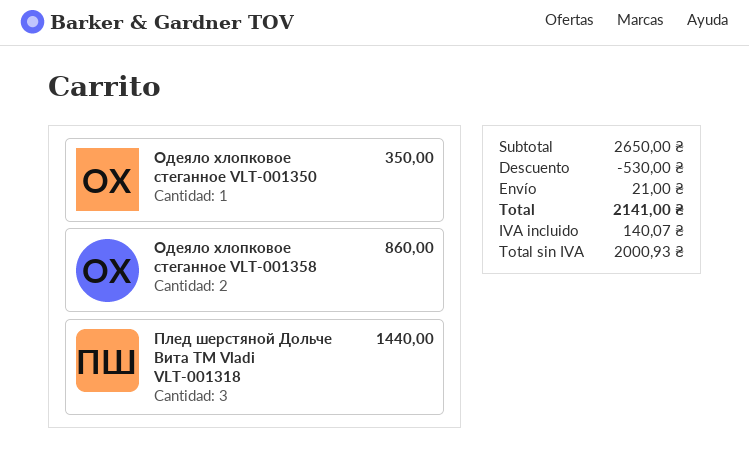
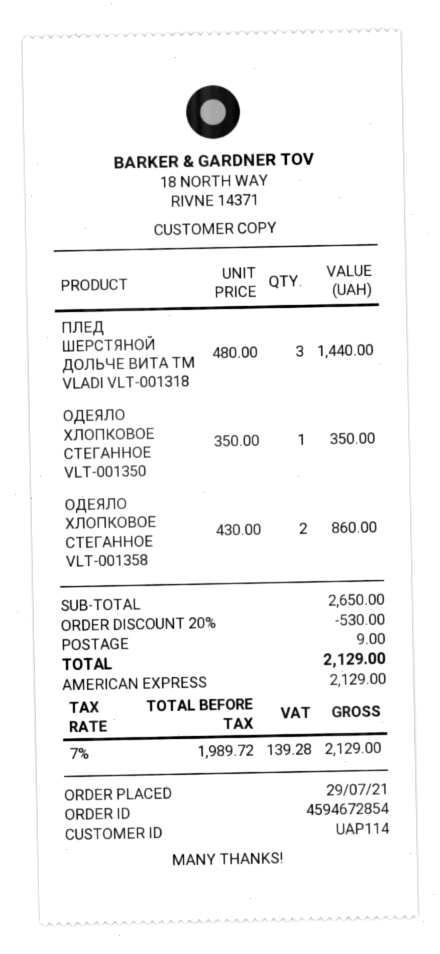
shipping: 21.00 -> 9.00
net: 2000.93 -> 1989.72
tax: 140.07 -> 139.28
total: 2141.00 -> 2129.00

